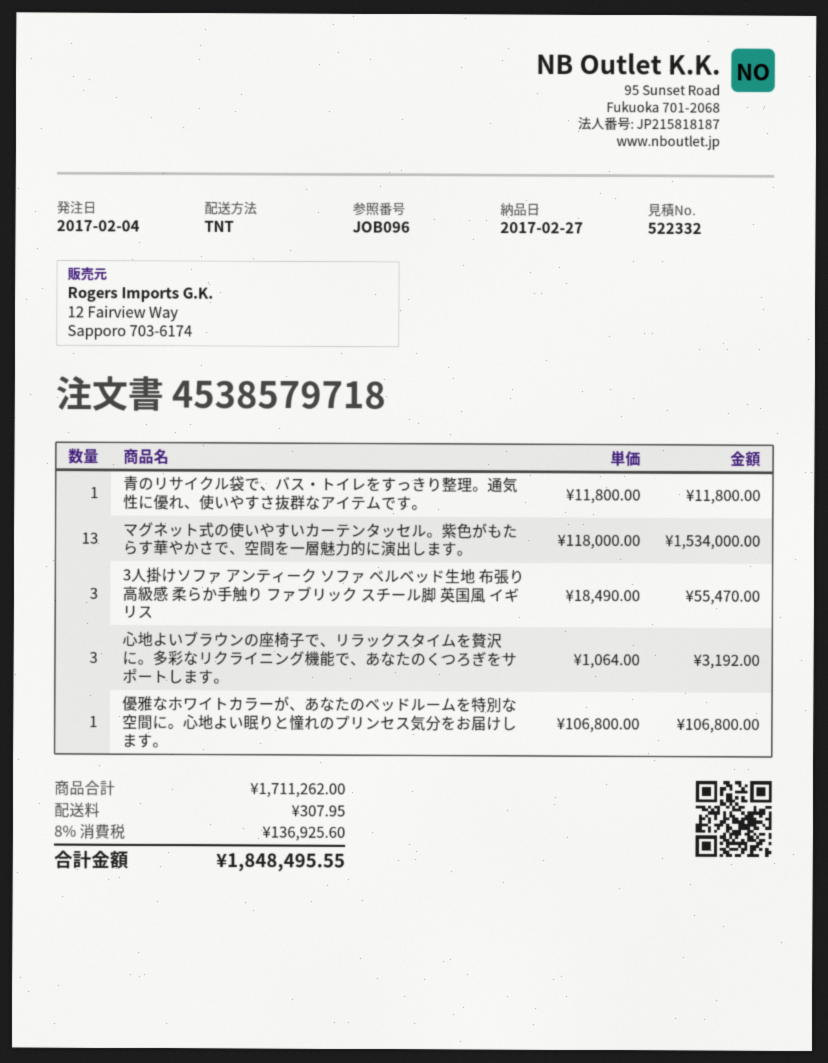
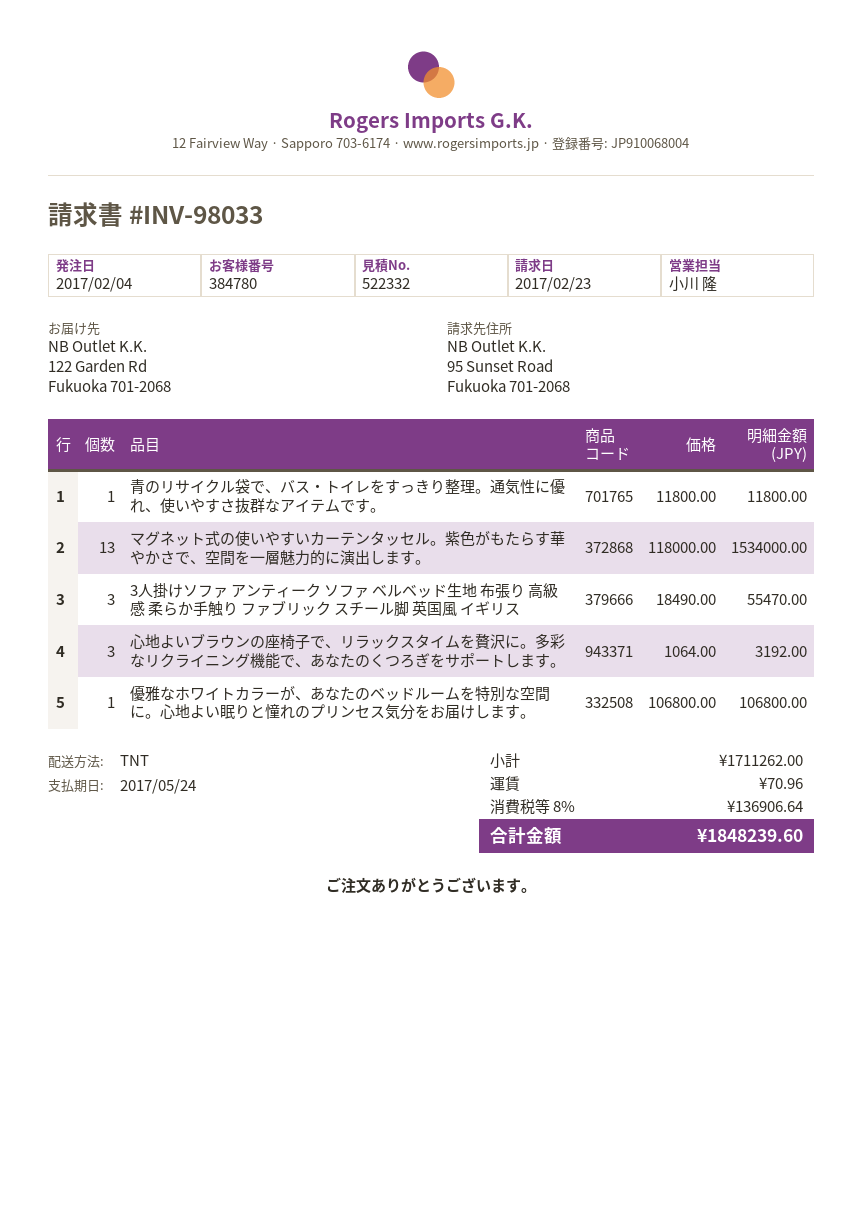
shipping: 307.95 -> 70.96
tax: 8% = 136925.60 -> 8% = 136906.64
total: 1848495.55 -> 1848239.60

